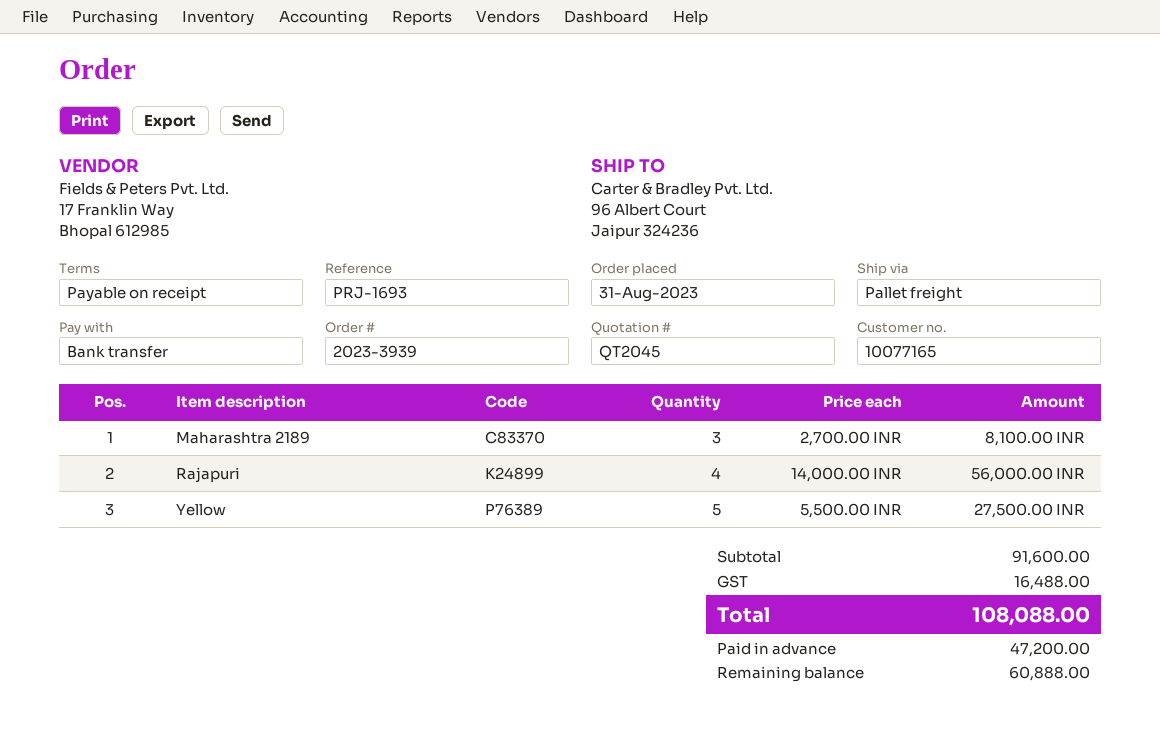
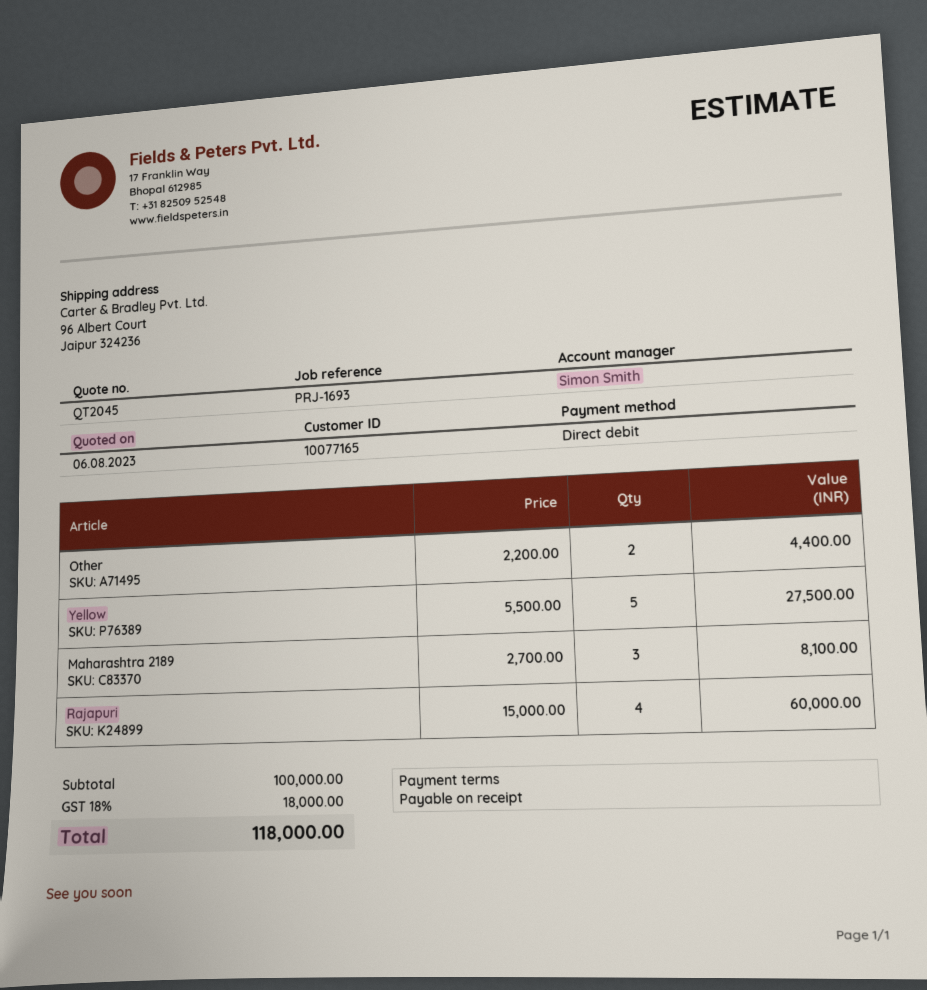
payment method: bank transfer -> direct debit
Rajapuri: 4 x 14000.00 = 56000.00 -> 4 x 15000.00 = 60000.00
Other: none -> 2 x 2200.00 = 4400.00
subtotal: 91600.00 -> 100000.00
tax: 16488.00 -> 18000.00
total: 108088.00 -> 118000.00

